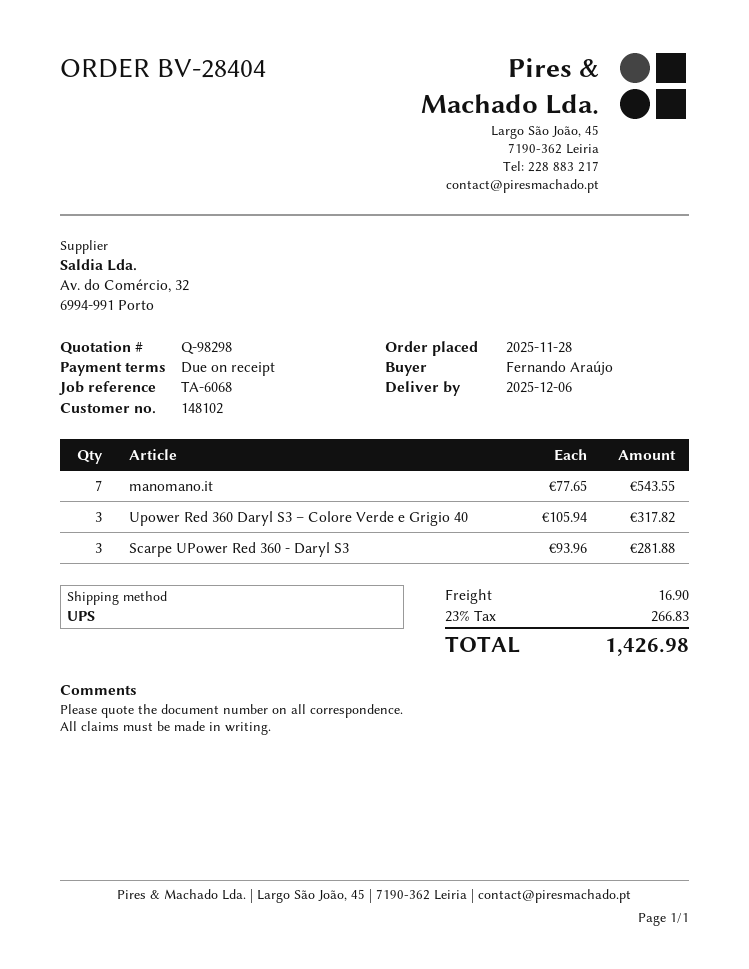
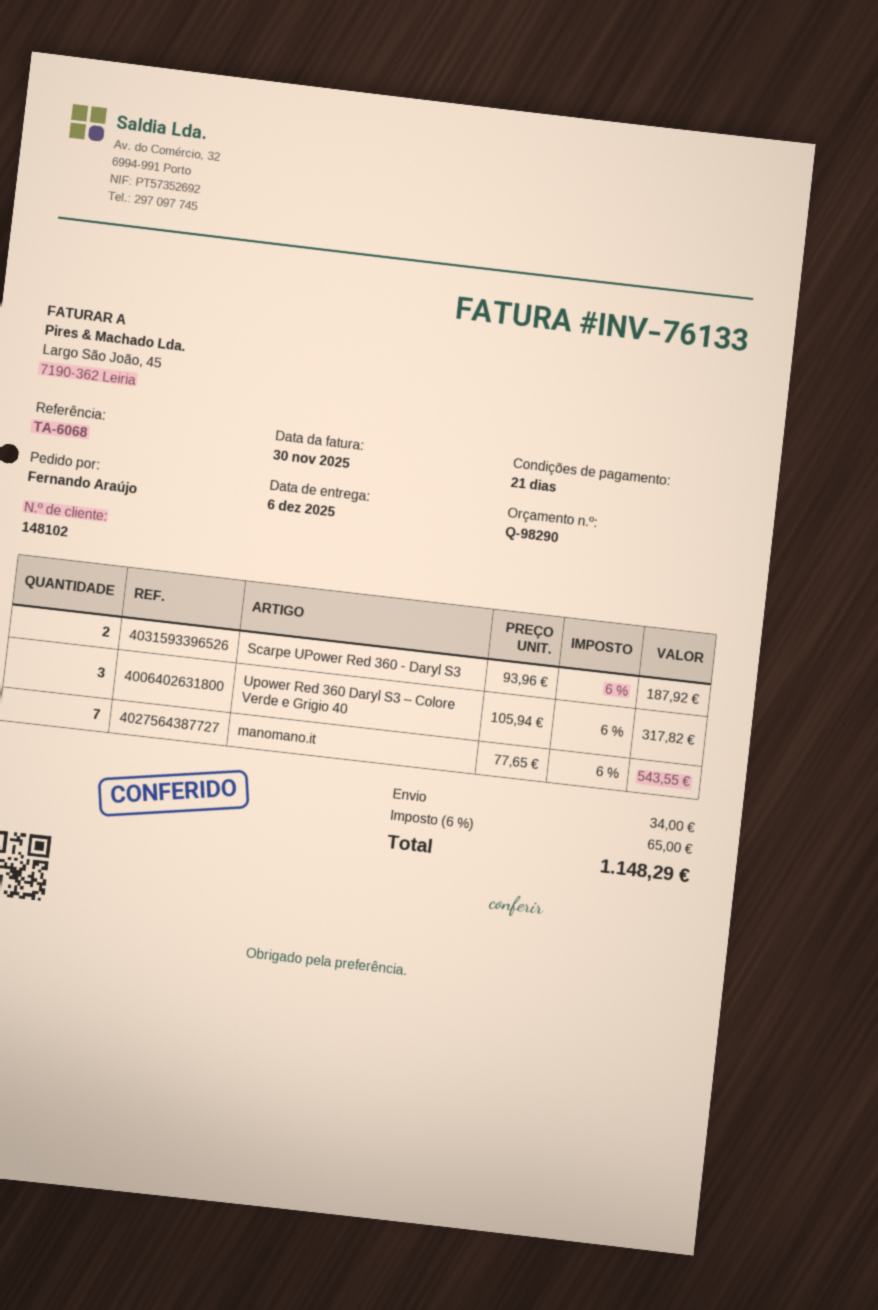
quote number: Q-98298 -> Q-98290
payment terms: on receipt -> 21 days
Scarpe UPower Red 360 - Daryl S3: 3 x 93.96 = 281.88 -> 2 x 93.96 = 187.92
shipping: 16.90 -> 34.00
tax: 23% = 266.83 -> 6% = 65.00
total: 1426.98 -> 1148.29

